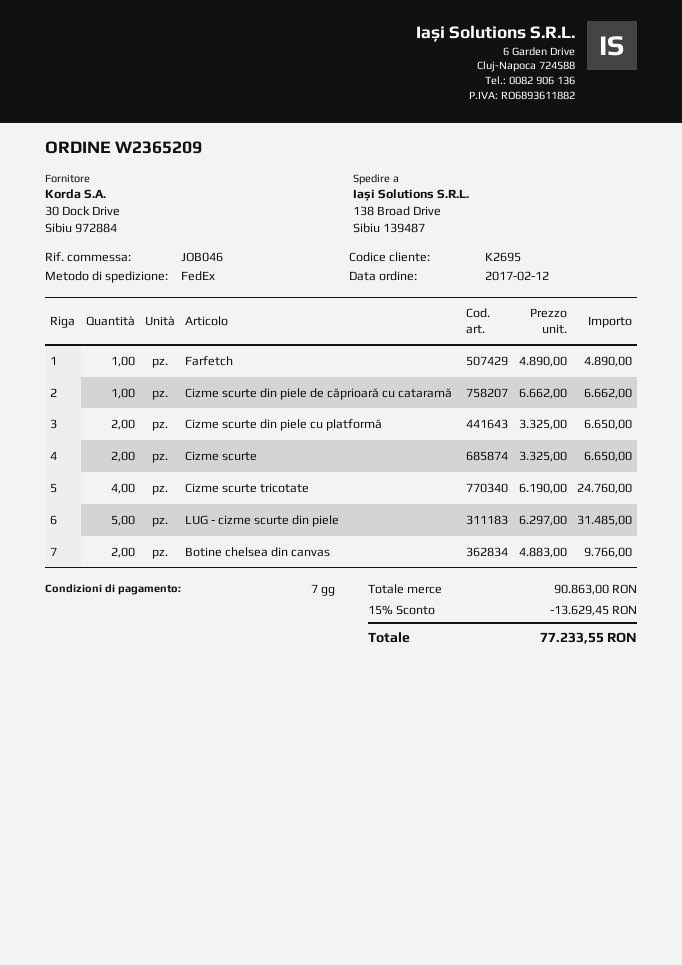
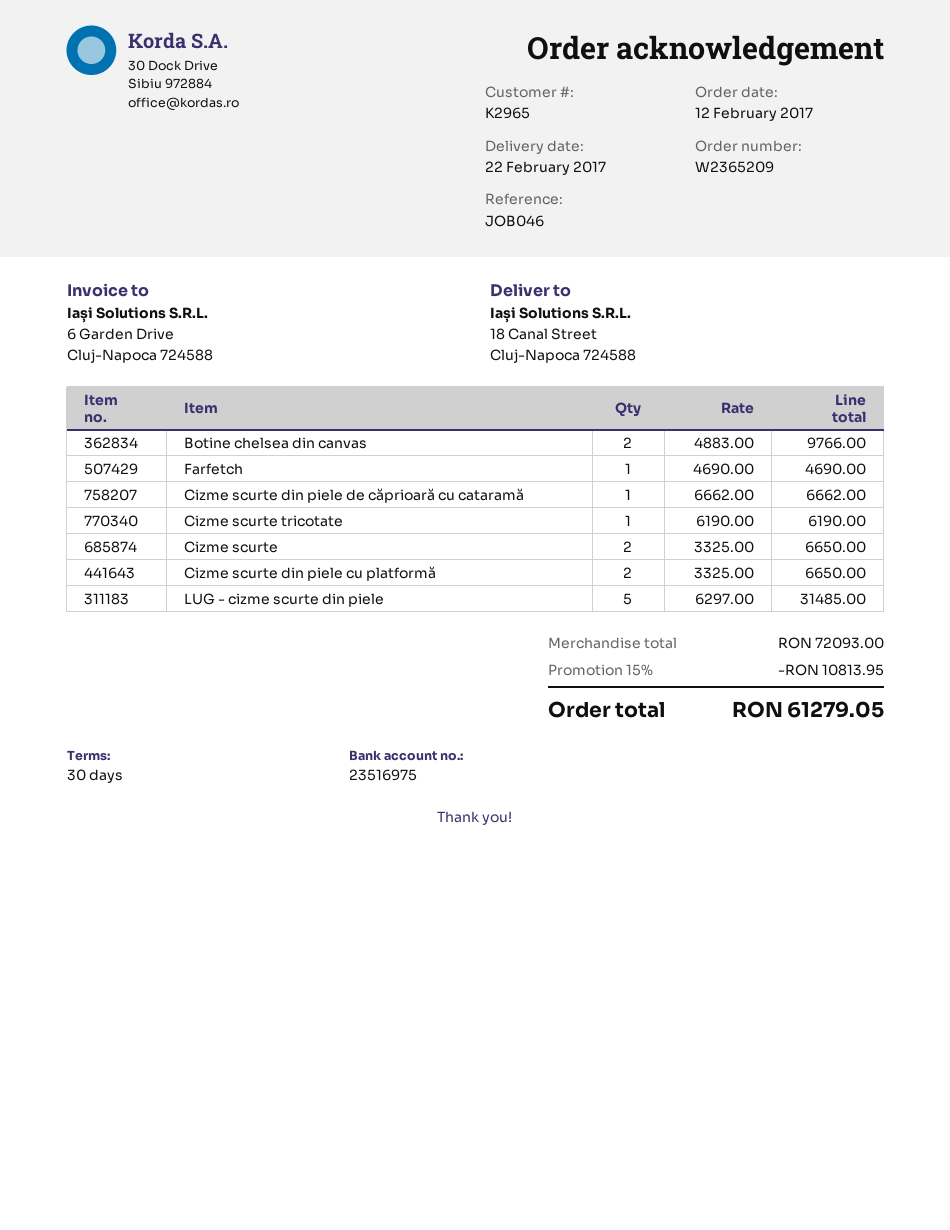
payment terms: 7 days -> 30 days
customer number: K2695 -> K2965
ship to: 138 Broad Drive, Sibiu 139487 -> 18 Canal Street, Cluj-Napoca 724588
Farfetch: 1 x 4890.00 = 4890.00 -> 1 x 4690.00 = 4690.00
Cizme scurte tricotate: 4 x 6190.00 = 24760.00 -> 1 x 6190.00 = 6190.00
subtotal: 90863.00 -> 72093.00
discount: 15% = 13629.45 -> 15% = 10813.95
total: 77233.55 -> 61279.05

